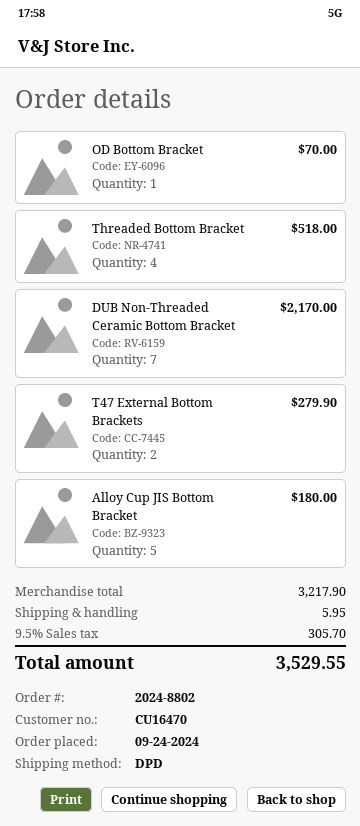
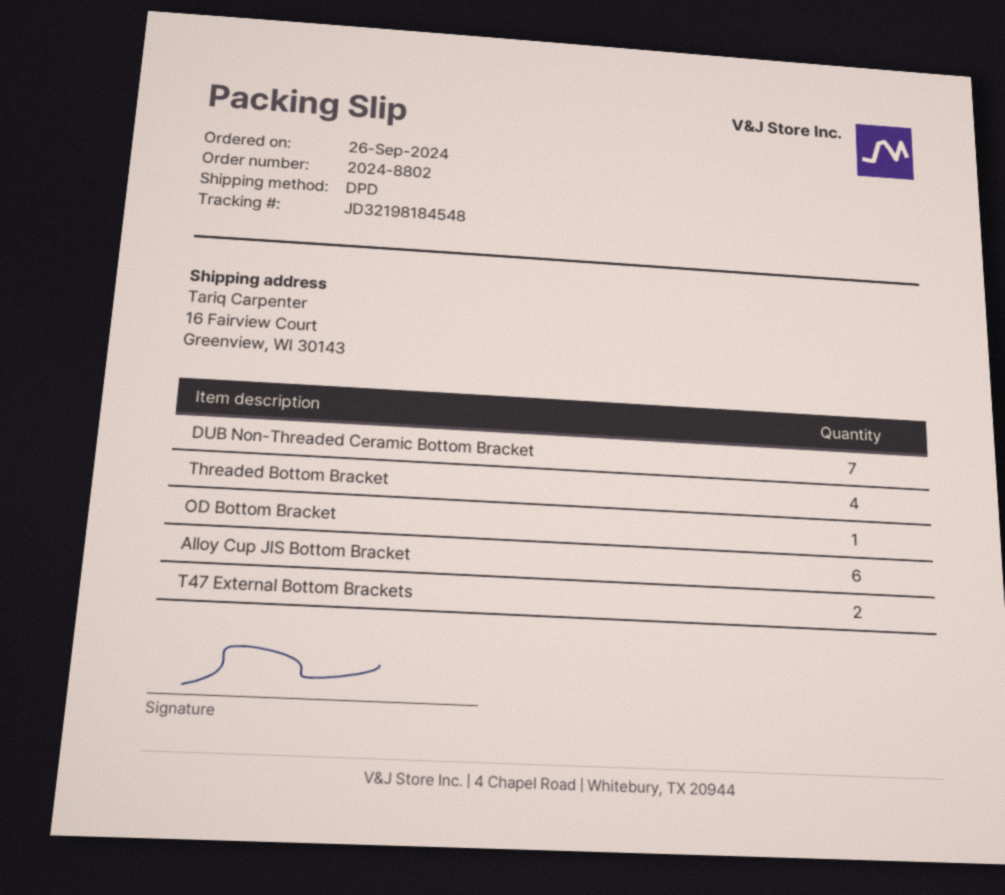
order date: 2024-09-24 -> 2024-09-26
Alloy Cup JIS Bottom Bracket: 5 -> 6

